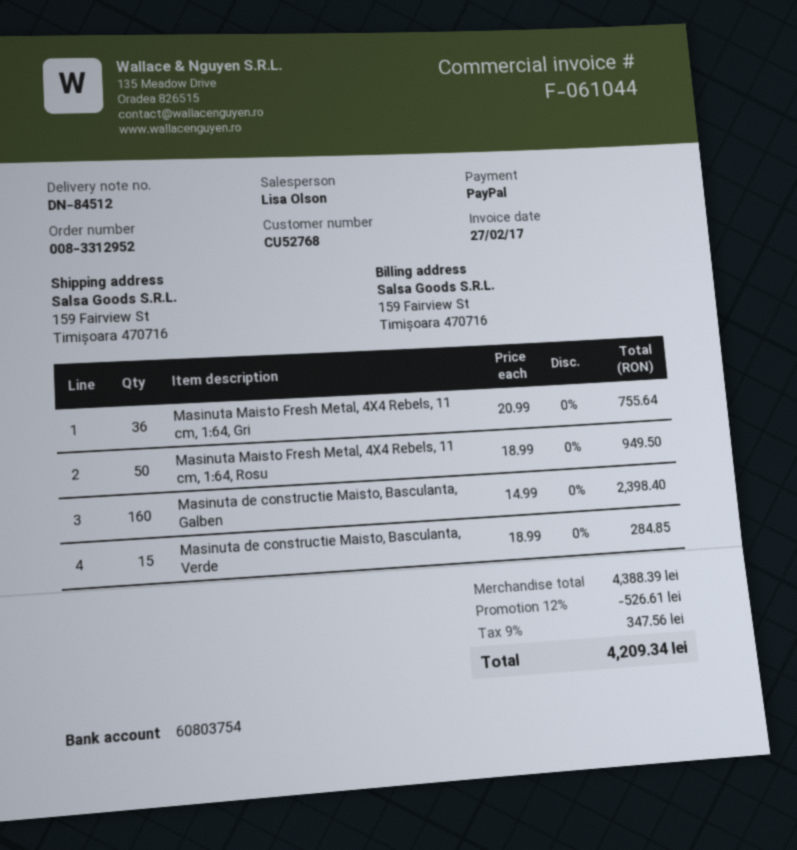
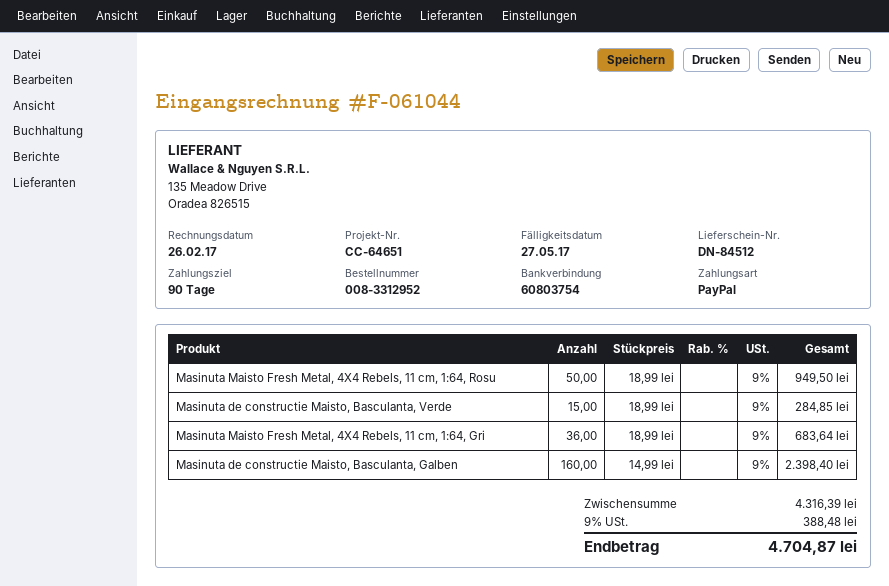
invoice date: 2017-02-27 -> 2017-02-26
Masinuta Maisto Fresh Metal, 4X4 Rebels, 11 cm, 1:64, Gri: 36 x 20.99 = 755.64 -> 36 x 18.99 = 683.64
subtotal: 4388.39 -> 4316.39
discount: 12% = 526.61 -> none
tax: 9% = 347.56 -> 9% = 388.48
total: 4209.34 -> 4704.87

